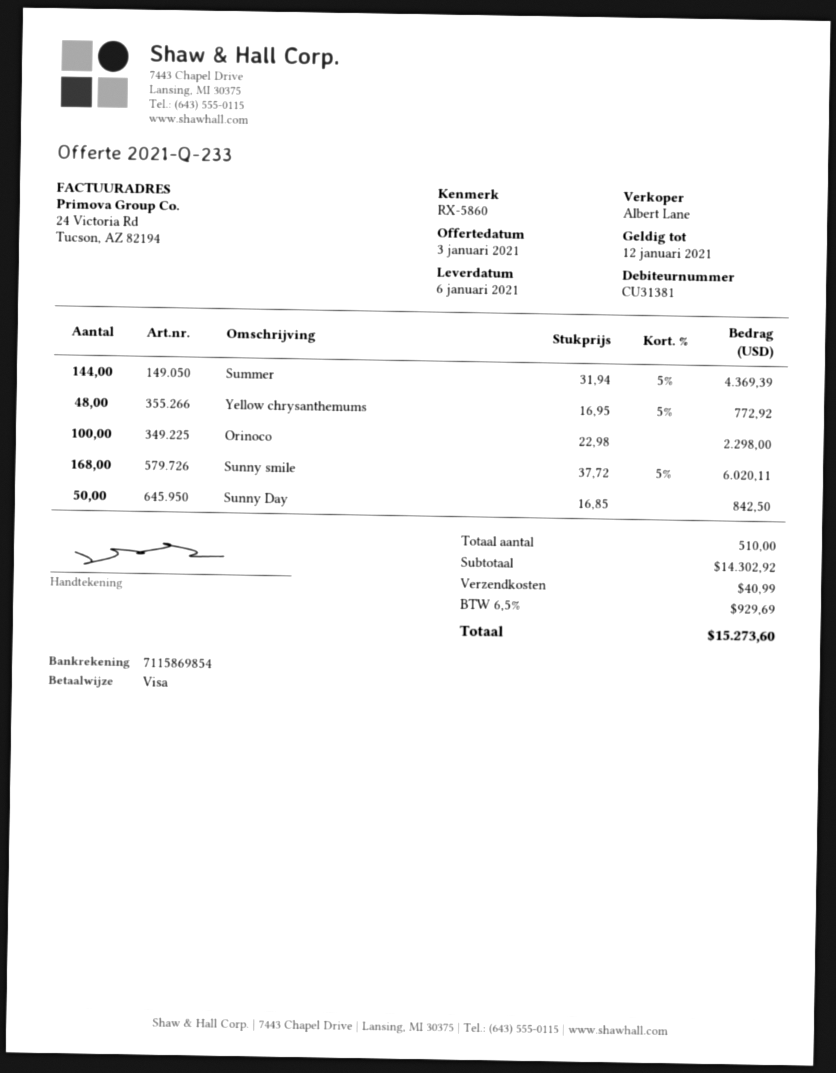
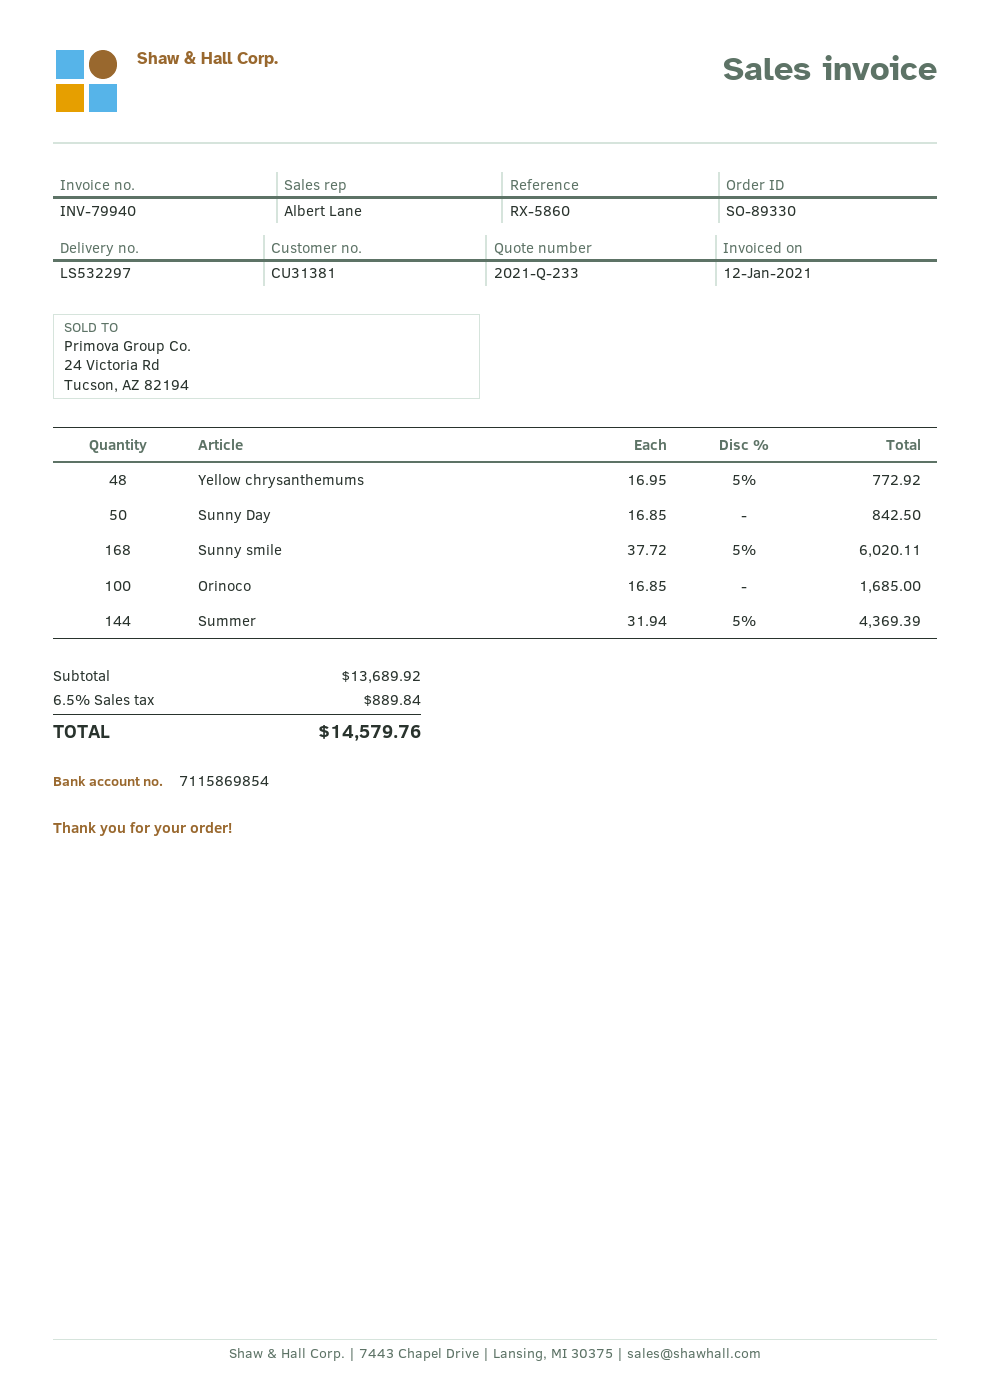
Orinoco: 100 x 22.98 = 2298.00 -> 100 x 16.85 = 1685.00
subtotal: 14302.92 -> 13689.92
shipping: 40.99 -> none
tax: 6.5% = 929.69 -> 6.5% = 889.84
total: 15273.60 -> 14579.76

